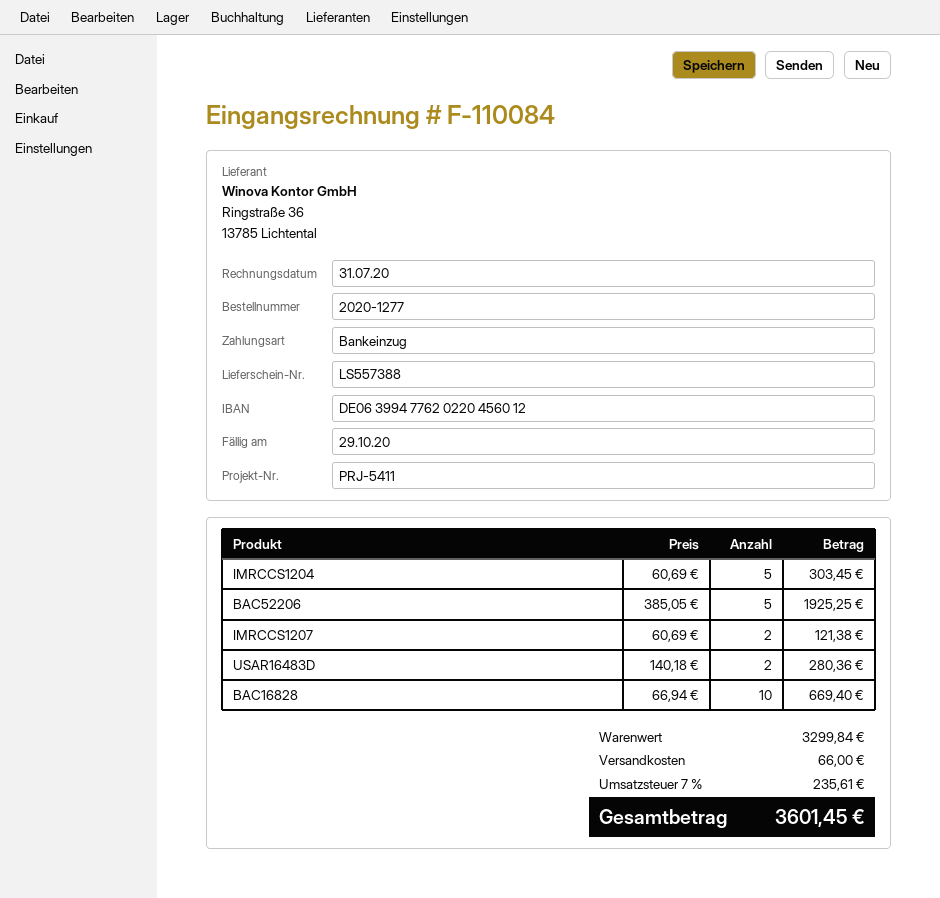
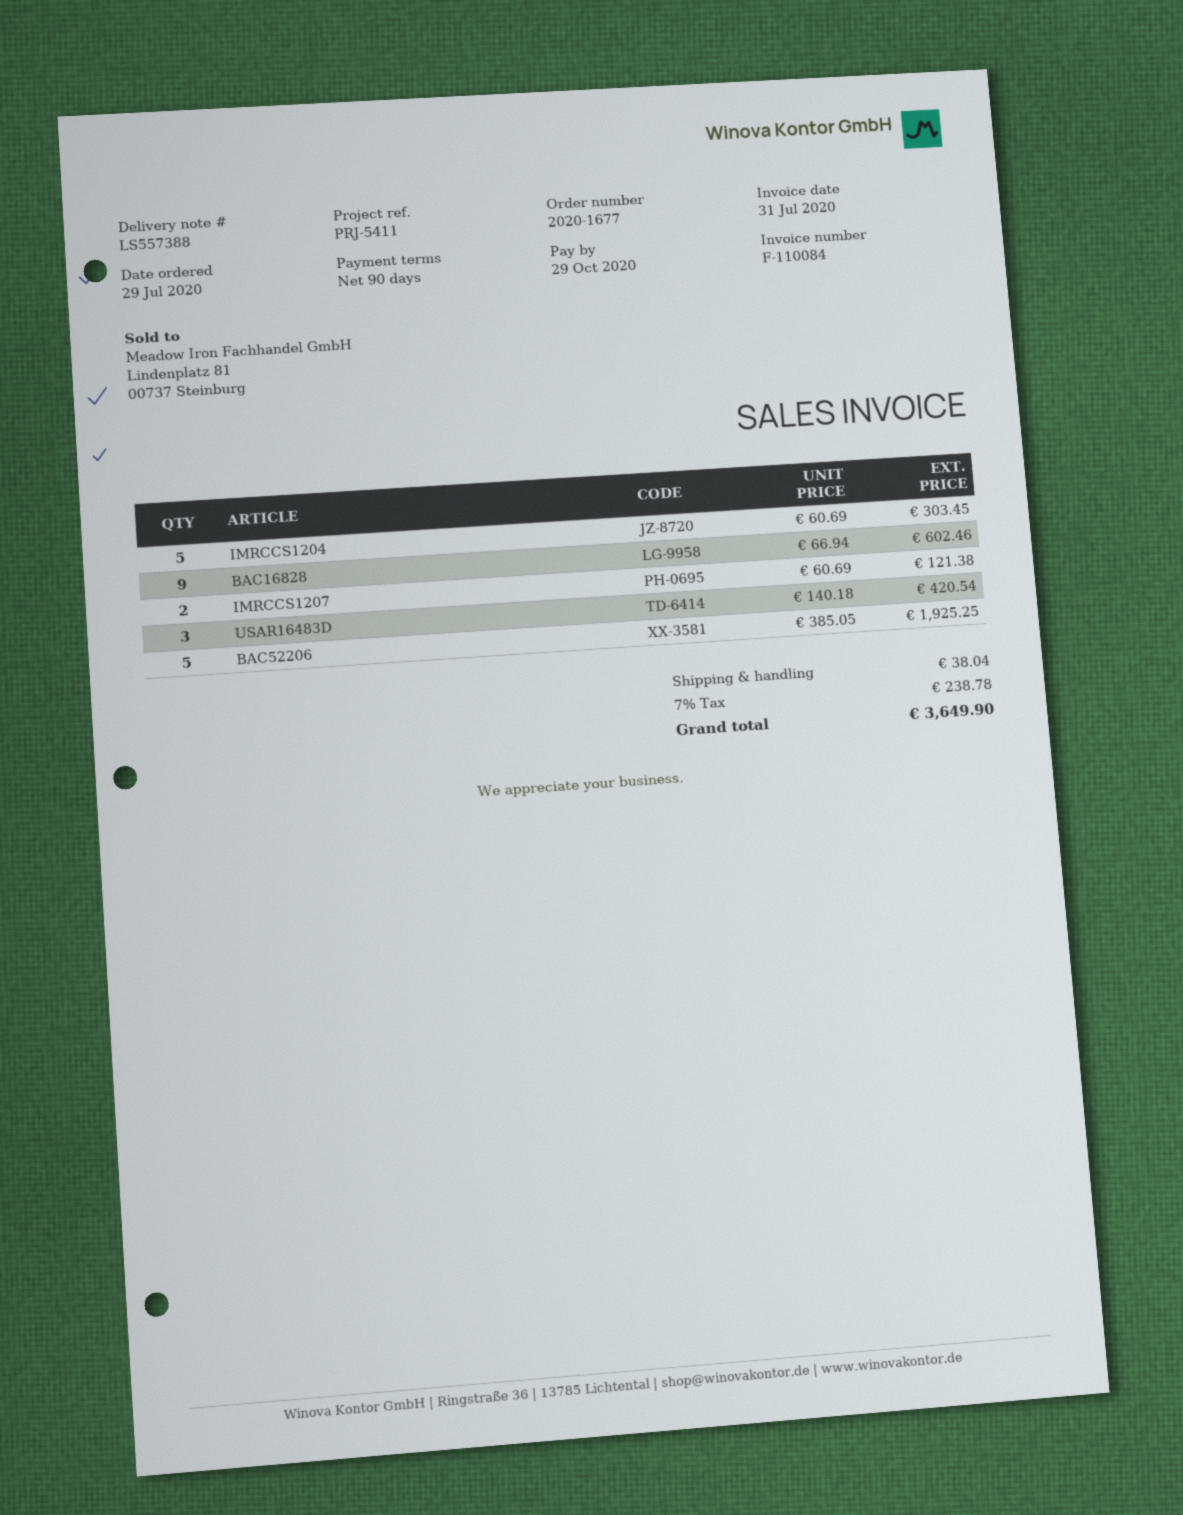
order number: 2020-1277 -> 2020-1677
USAR16483D: 2 x 140.18 = 280.36 -> 3 x 140.18 = 420.54
BAC16828: 10 x 66.94 = 669.40 -> 9 x 66.94 = 602.46
shipping: 66.00 -> 38.04
tax: 7% = 235.61 -> 7% = 238.78
total: 3601.45 -> 3649.90

